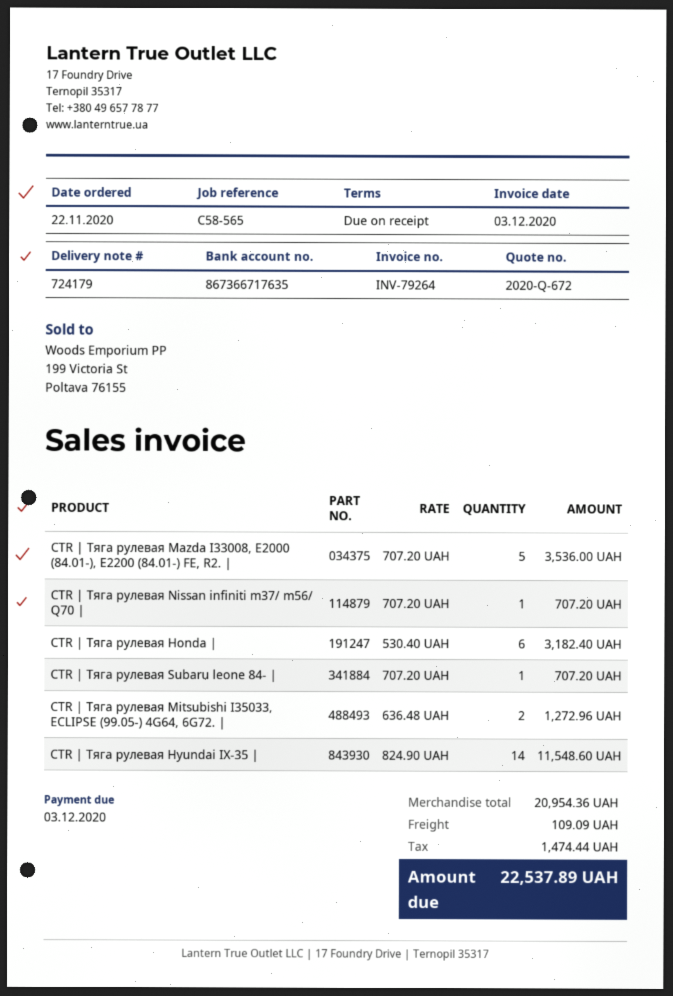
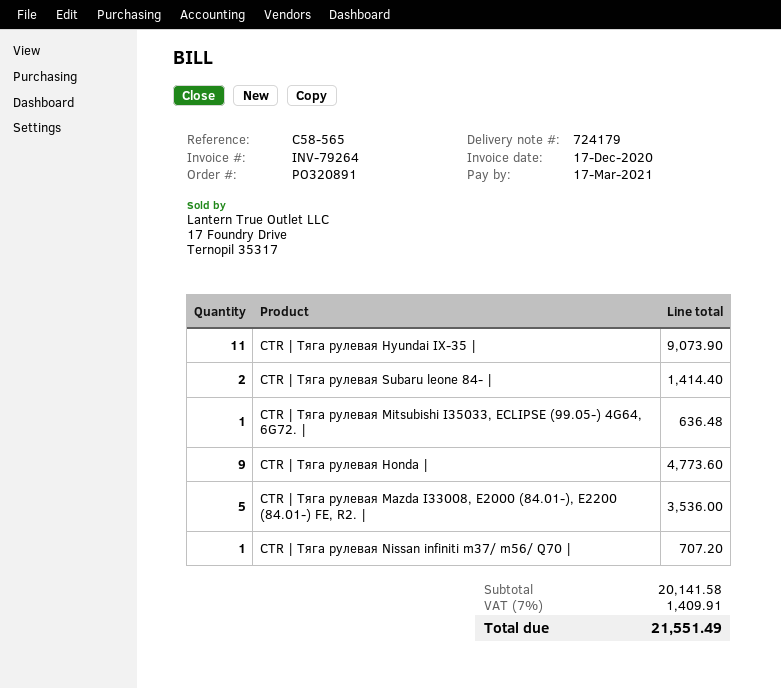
invoice date: 2020-12-03 -> 2020-12-17
due date: 2020-12-03 -> 2021-03-17
CTR | Тяга рулевая Honda |: 6 for 3182.40 -> 9 for 4773.60
CTR | Тяга рулевая Subaru leone 84- |: 1 for 707.20 -> 2 for 1414.40
CTR | Тяга рулевая Mitsubishi I35033, ECLIPSE (99.05-) 4G64, 6G72. |: 2 for 1272.96 -> 1 for 636.48
CTR | Тяга рулевая Hyundai IX-35 |: 14 for 11548.60 -> 11 for 9073.90
subtotal: 20954.36 -> 20141.58
shipping: 109.09 -> none
tax: 1474.44 -> 1409.91
total: 22537.89 -> 21551.49

